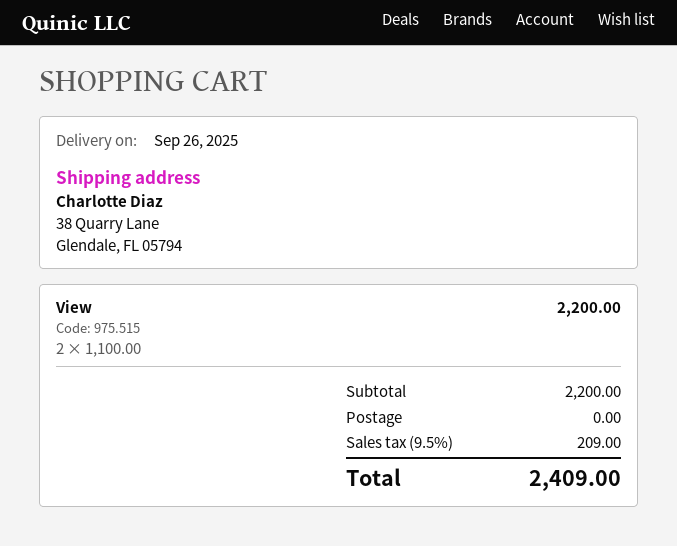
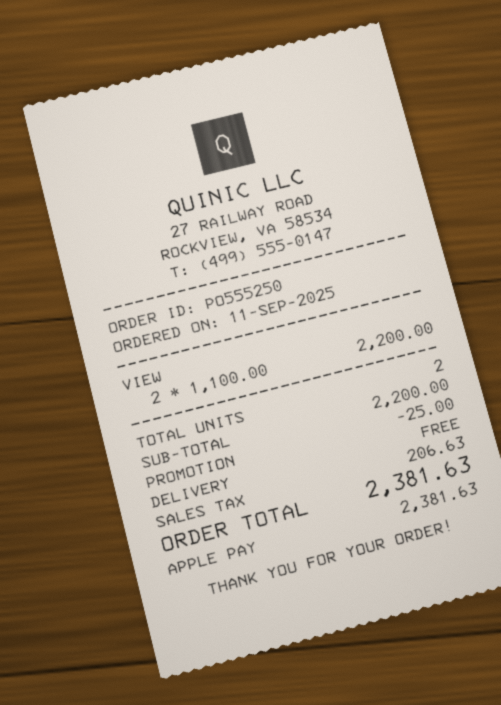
discount: none -> 25.00
tax: 209.00 -> 206.63
total: 2409.00 -> 2381.63

